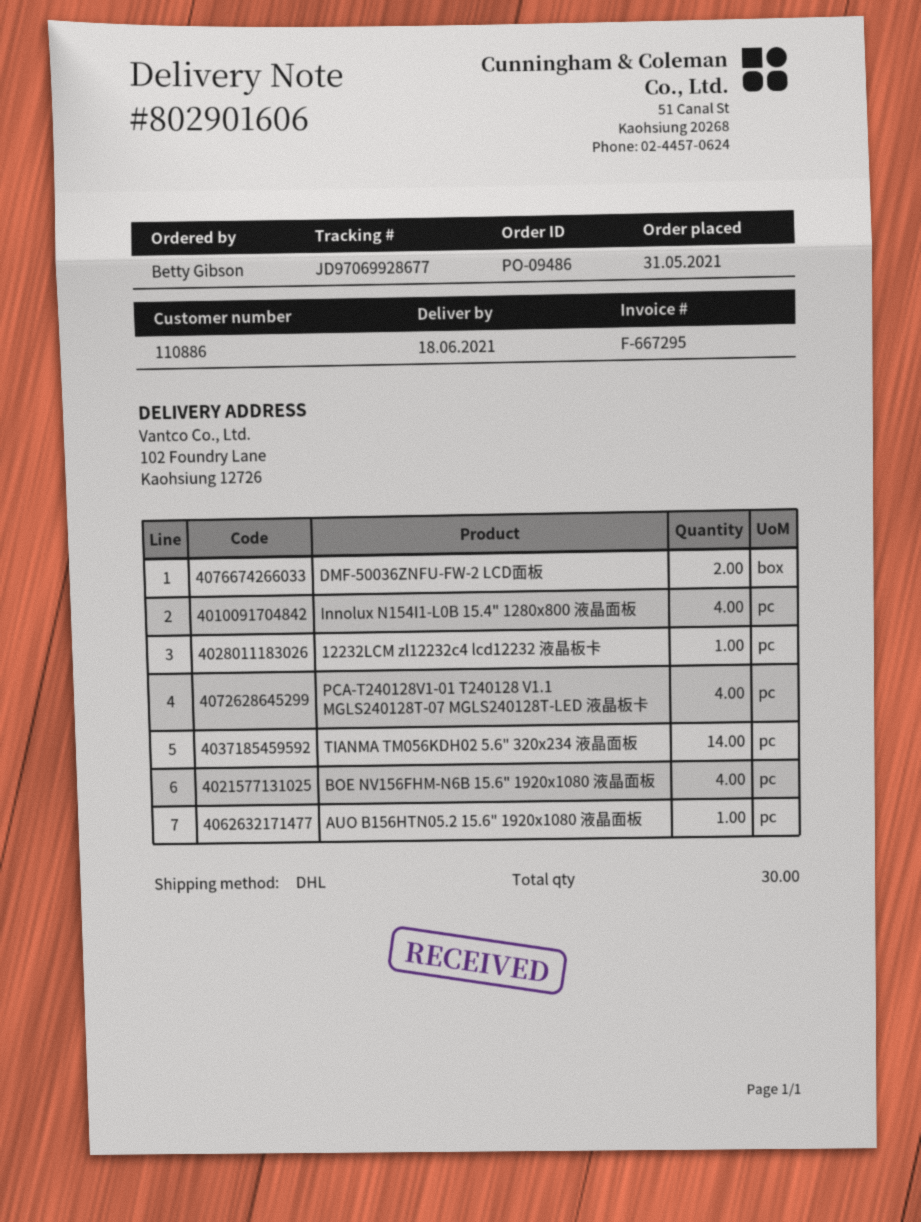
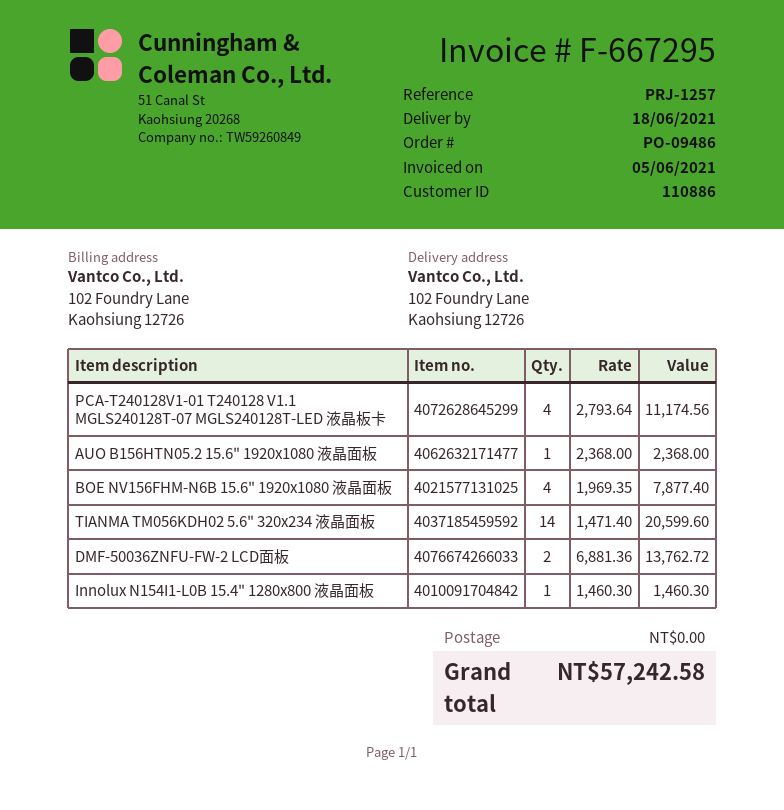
Innolux N154I1-L0B 15.4" 1280x800 液晶面板: 4 -> 1
12232LCM zl12232c4 lcd12232 液晶板卡: 1 -> none

